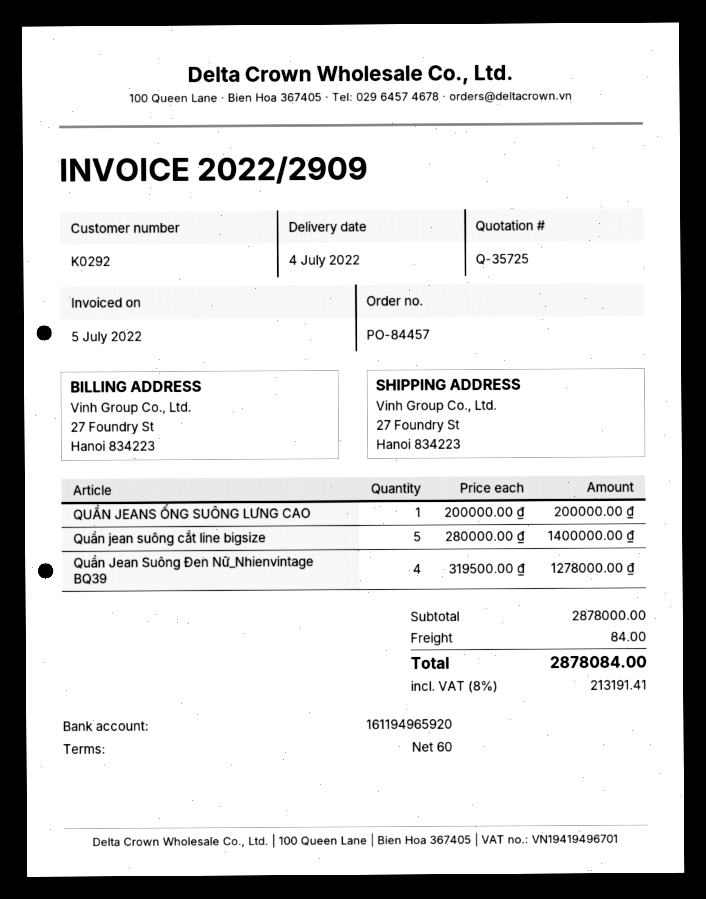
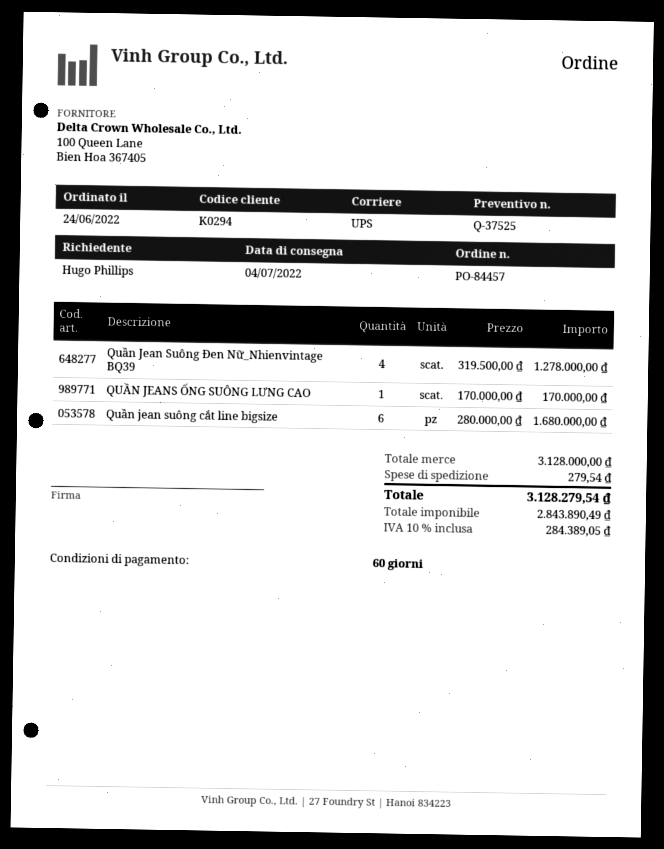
quote number: Q-35725 -> Q-37525
customer number: K0292 -> K0294
QUẦN JEANS ỐNG SUÔNG LƯNG CAO: 1 x 200000.00 = 200000.00 -> 1 x 170000.00 = 170000.00
Quần jean suông cắt line bigsize: 5 x 280000.00 = 1400000.00 -> 6 x 280000.00 = 1680000.00
subtotal: 2878000.00 -> 3128000.00
shipping: 84.00 -> 279.54
tax: 8% = 213191.41 -> 10% = 284389.05
total: 2878084.00 -> 3128279.54

